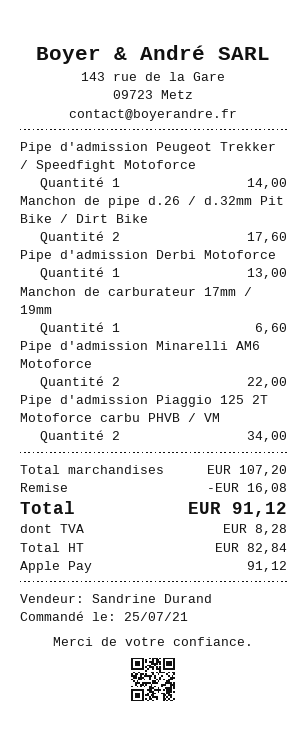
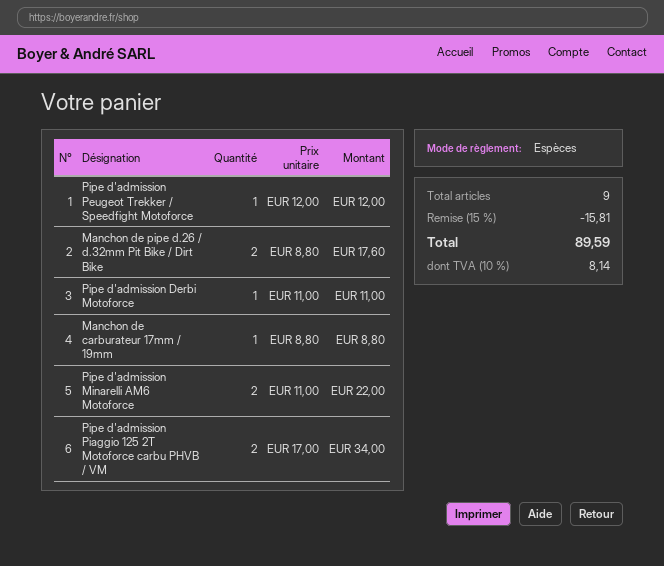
payment method: Apple Pay -> cash
Pipe d'admission Peugeot Trekker / Speedfight Motoforce: 1 for 14.00 -> 1 for 12.00
Pipe d'admission Derbi Motoforce: 1 for 13.00 -> 1 for 11.00
Manchon de carburateur 17mm / 19mm: 1 for 6.60 -> 1 for 8.80
discount: 16.08 -> 15.81
tax: 8.28 -> 8.14
total: 91.12 -> 89.59

